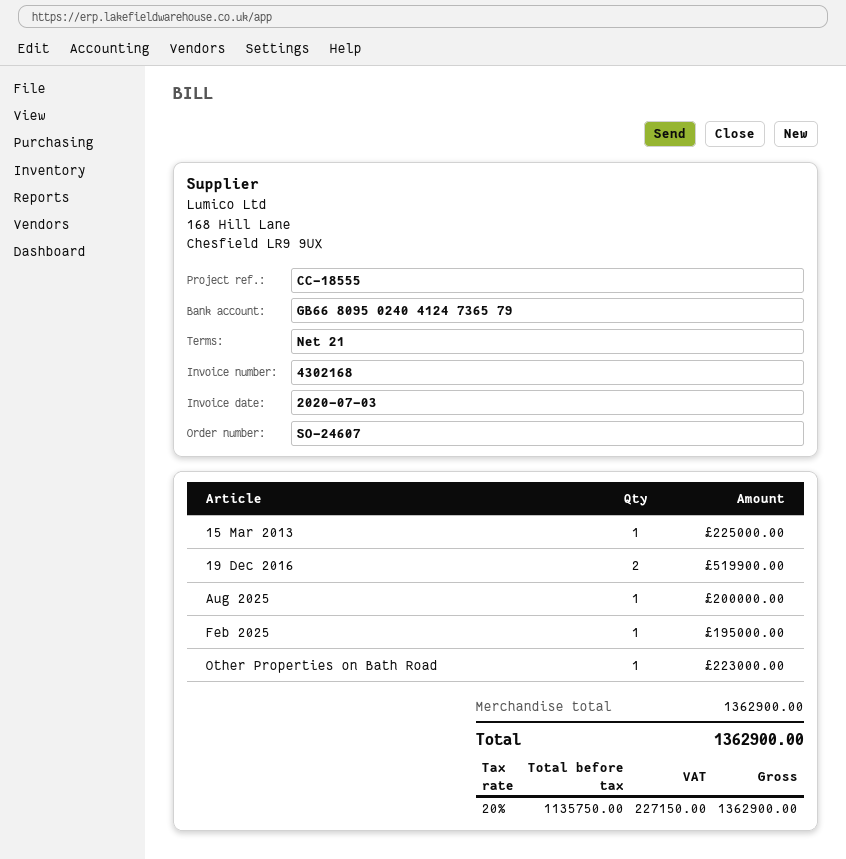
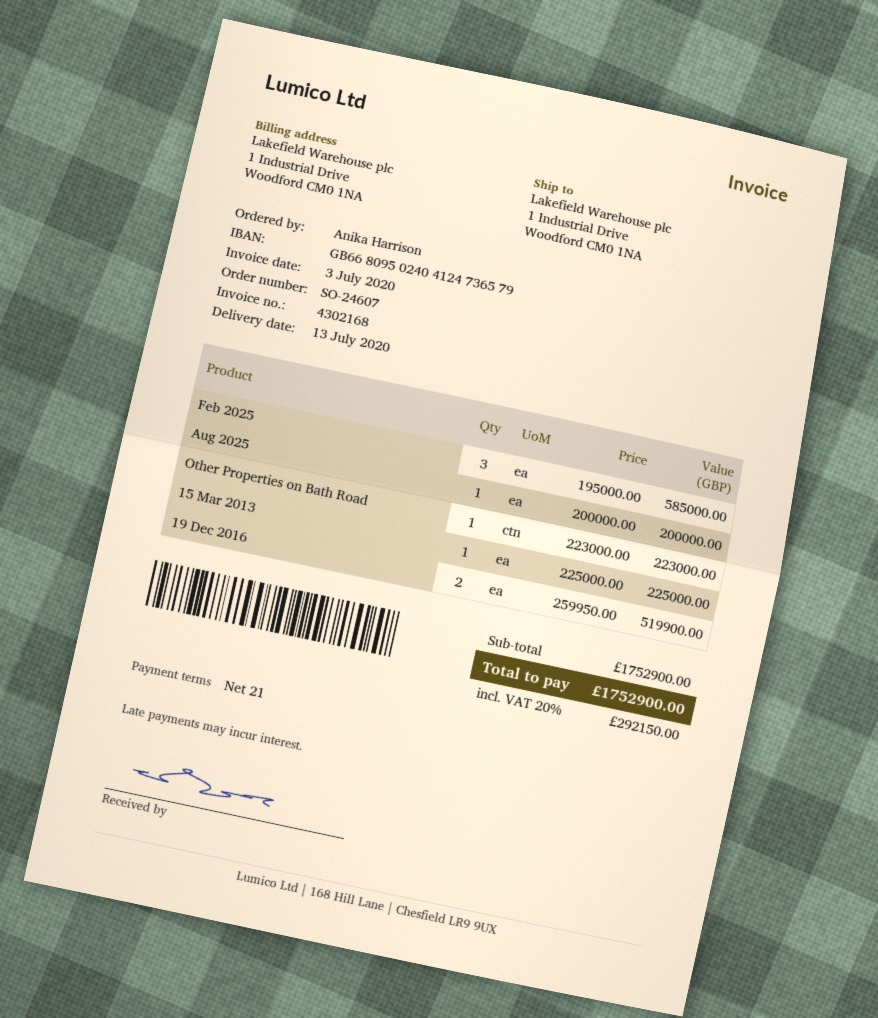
Feb 2025: 1 for 195000.00 -> 3 for 585000.00
subtotal: 1362900.00 -> 1752900.00
tax: 20% = 227150.00 -> 20% = 292150.00
total: 1362900.00 -> 1752900.00

